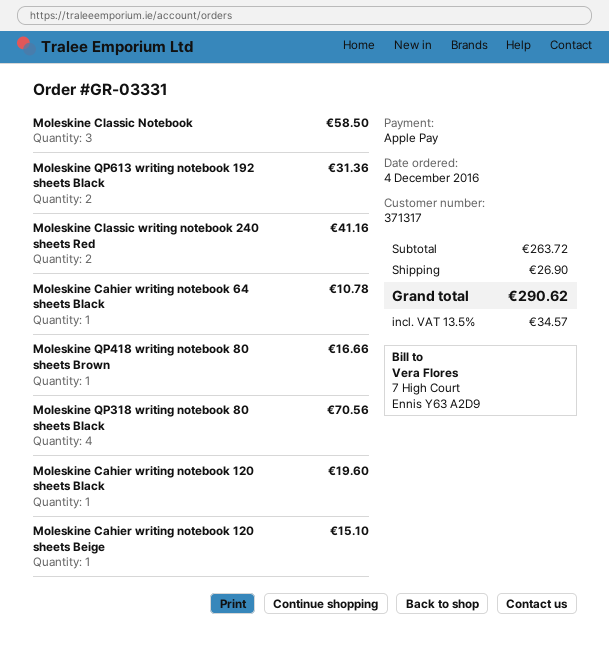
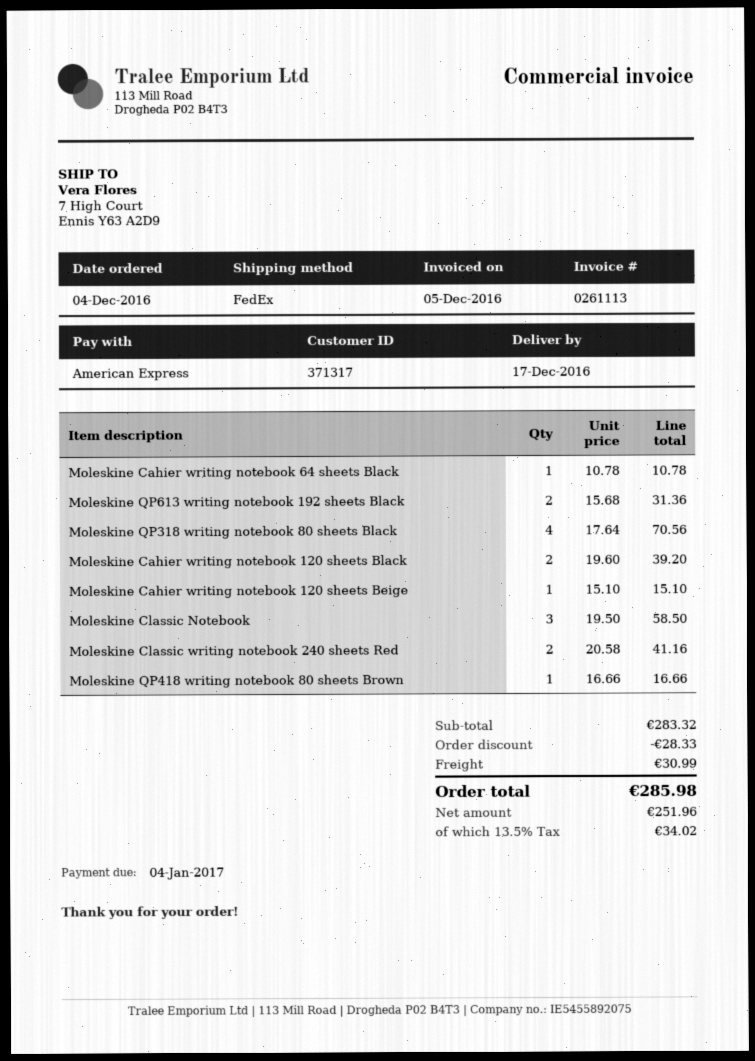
payment method: Apple Pay -> American Express
Moleskine Cahier writing notebook 120 sheets Black: 1 for 19.60 -> 2 for 39.20
subtotal: 263.72 -> 283.32
discount: none -> 28.33
shipping: 26.90 -> 30.99
tax: 13.5% = 34.57 -> 13.5% = 34.02
total: 290.62 -> 285.98

